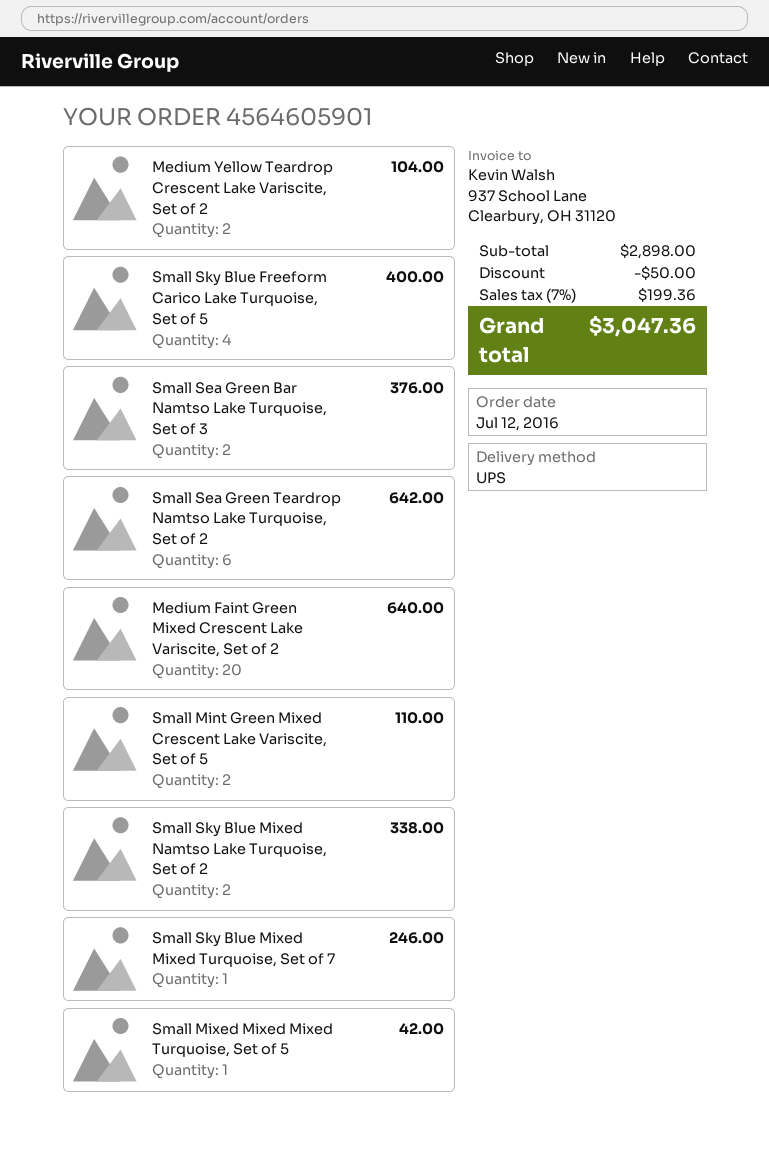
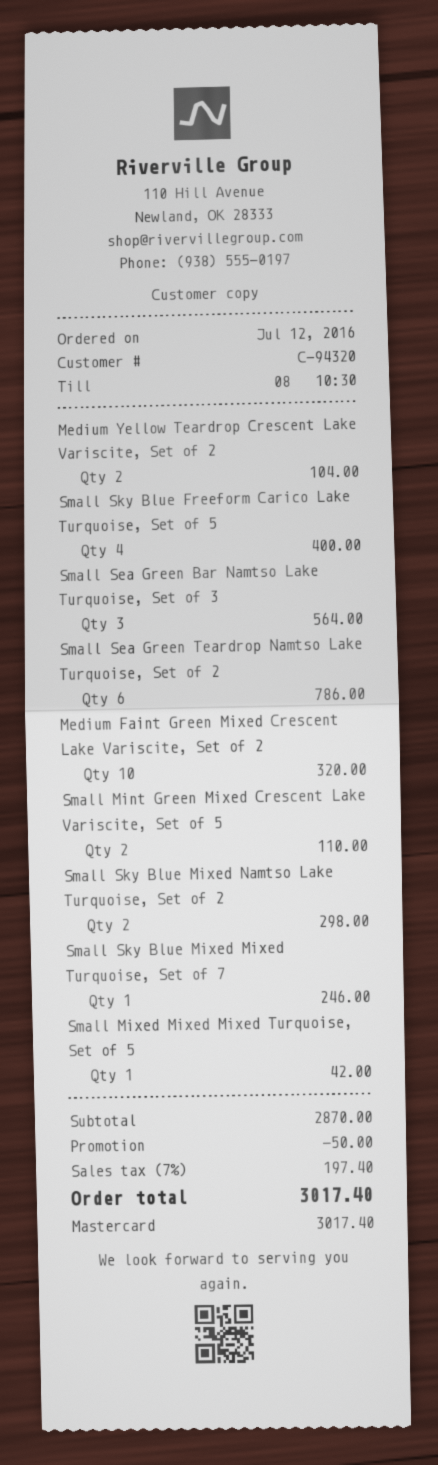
Small Sea Green Bar Namtso Lake Turquoise, Set of 3: 2 for 376.00 -> 3 for 564.00
Small Sea Green Teardrop Namtso Lake Turquoise, Set of 2: 6 for 642.00 -> 6 for 786.00
Medium Faint Green Mixed Crescent Lake Variscite, Set of 2: 20 for 640.00 -> 10 for 320.00
Small Sky Blue Mixed Namtso Lake Turquoise, Set of 2: 2 for 338.00 -> 2 for 298.00
subtotal: 2898.00 -> 2870.00
tax: 7% = 199.36 -> 7% = 197.40
total: 3047.36 -> 3017.40

